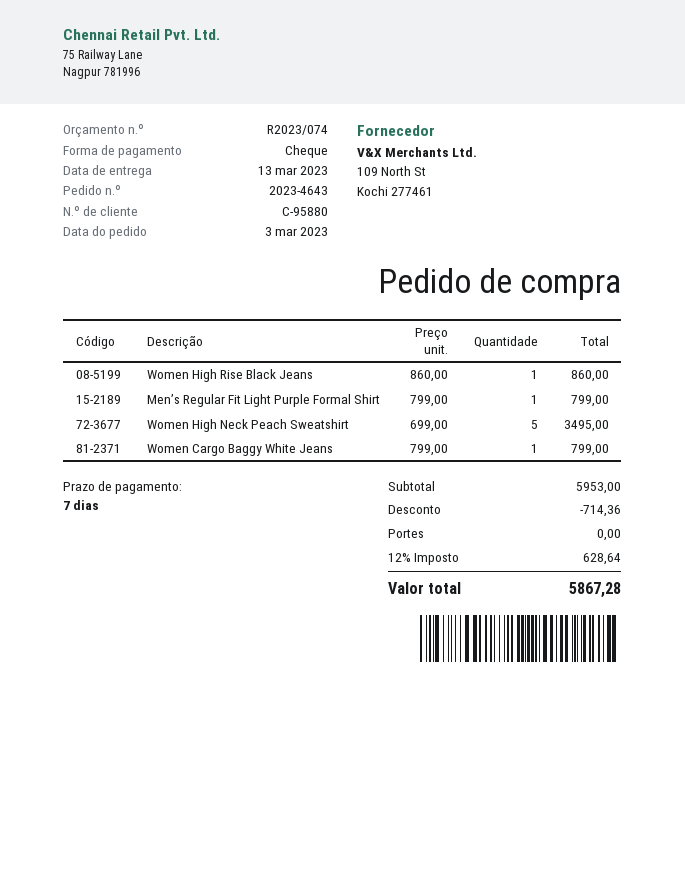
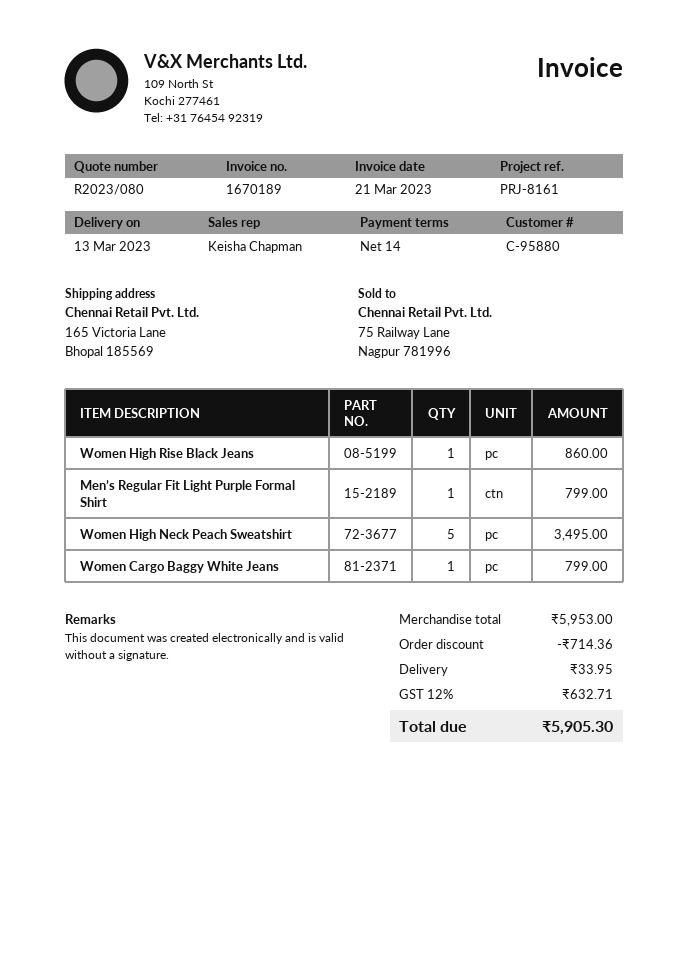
quote number: R2023/074 -> R2023/080
payment terms: 7 days -> 14 days
shipping: 0.00 -> 33.95
tax: 12% = 628.64 -> 12% = 632.71
total: 5867.28 -> 5905.30

